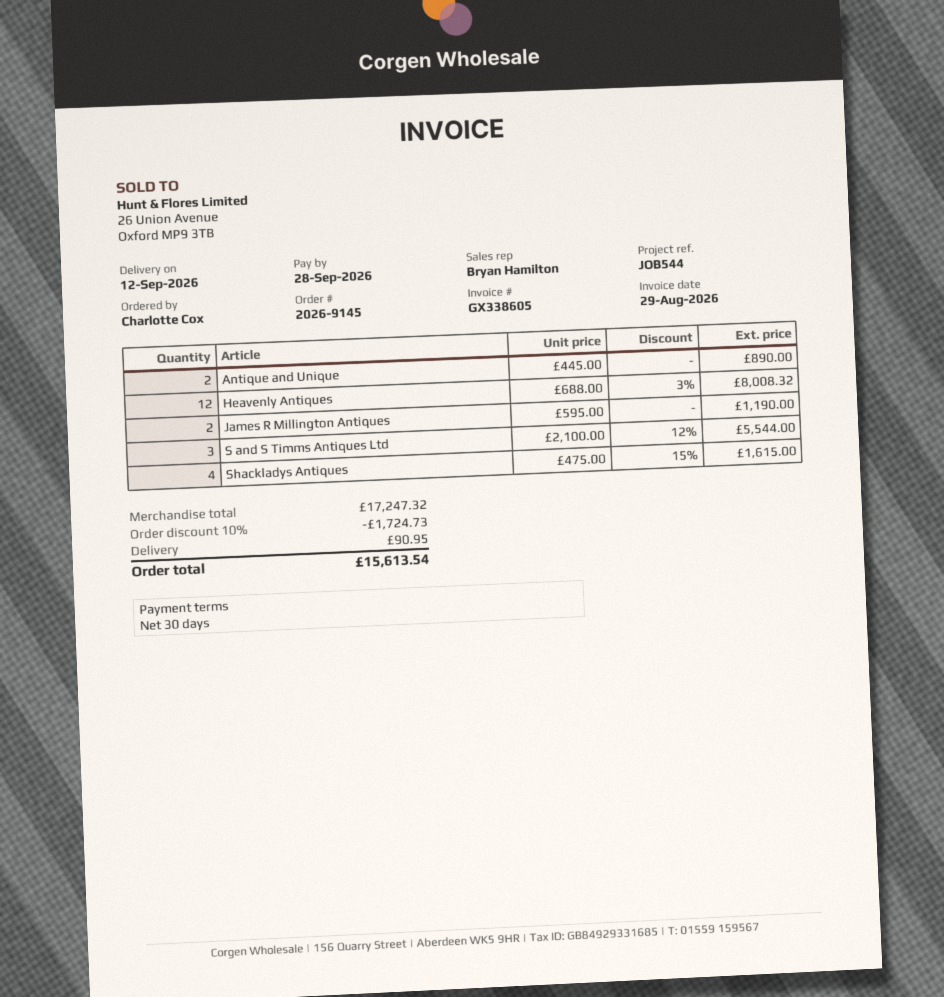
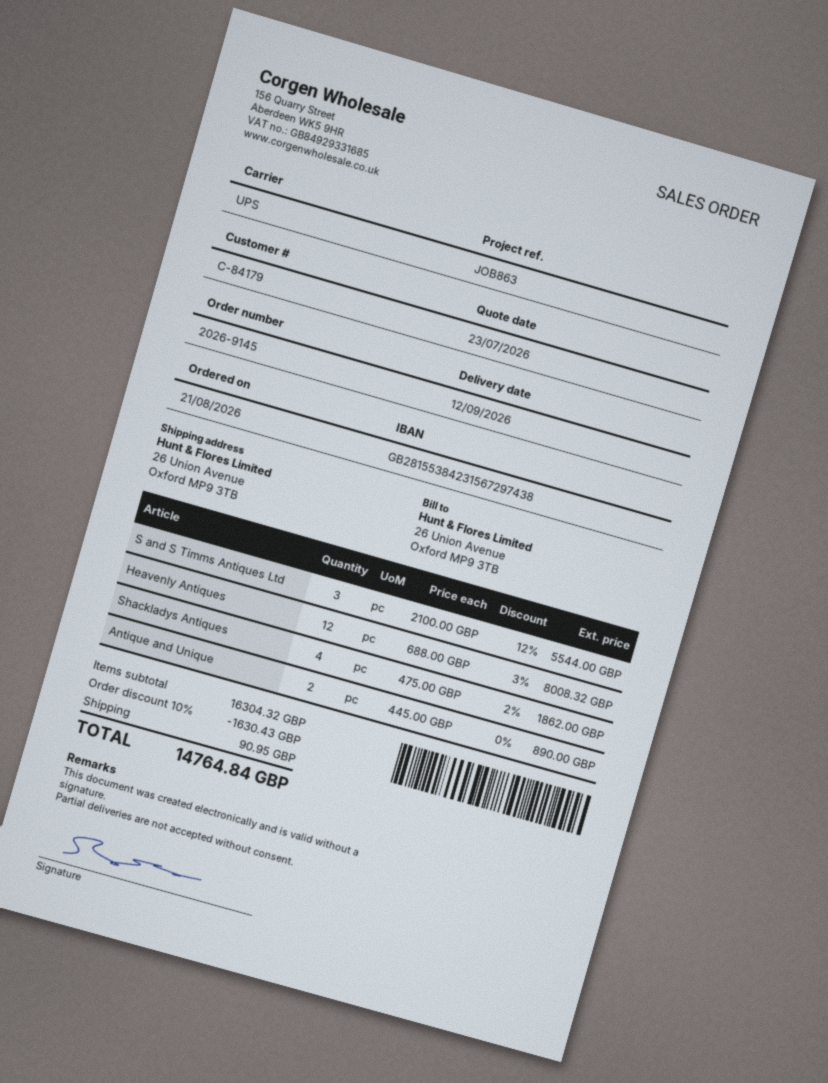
reference: JOB544 -> JOB863
James R Millington Antiques: 2 x 595.00 = 1190.00 -> none
Shackladys Antiques: 4 x 475.00 - 15% = 1615.00 -> 4 x 475.00 - 2% = 1862.00
subtotal: 17247.32 -> 16304.32
discount: 10% = 1724.73 -> 10% = 1630.43
total: 15613.54 -> 14764.84

